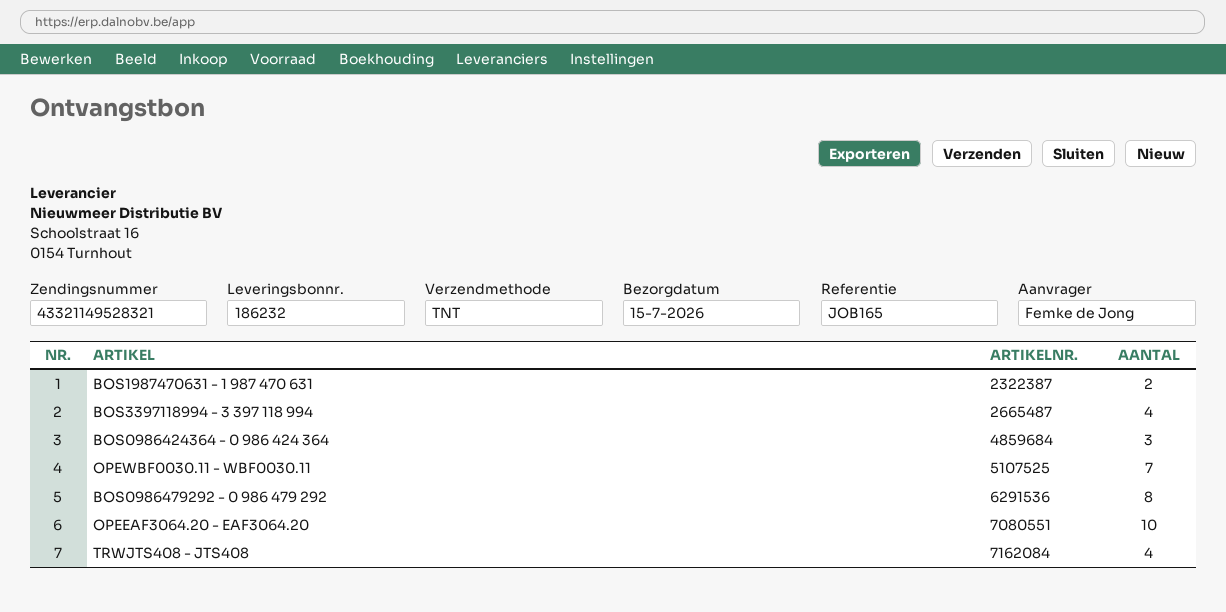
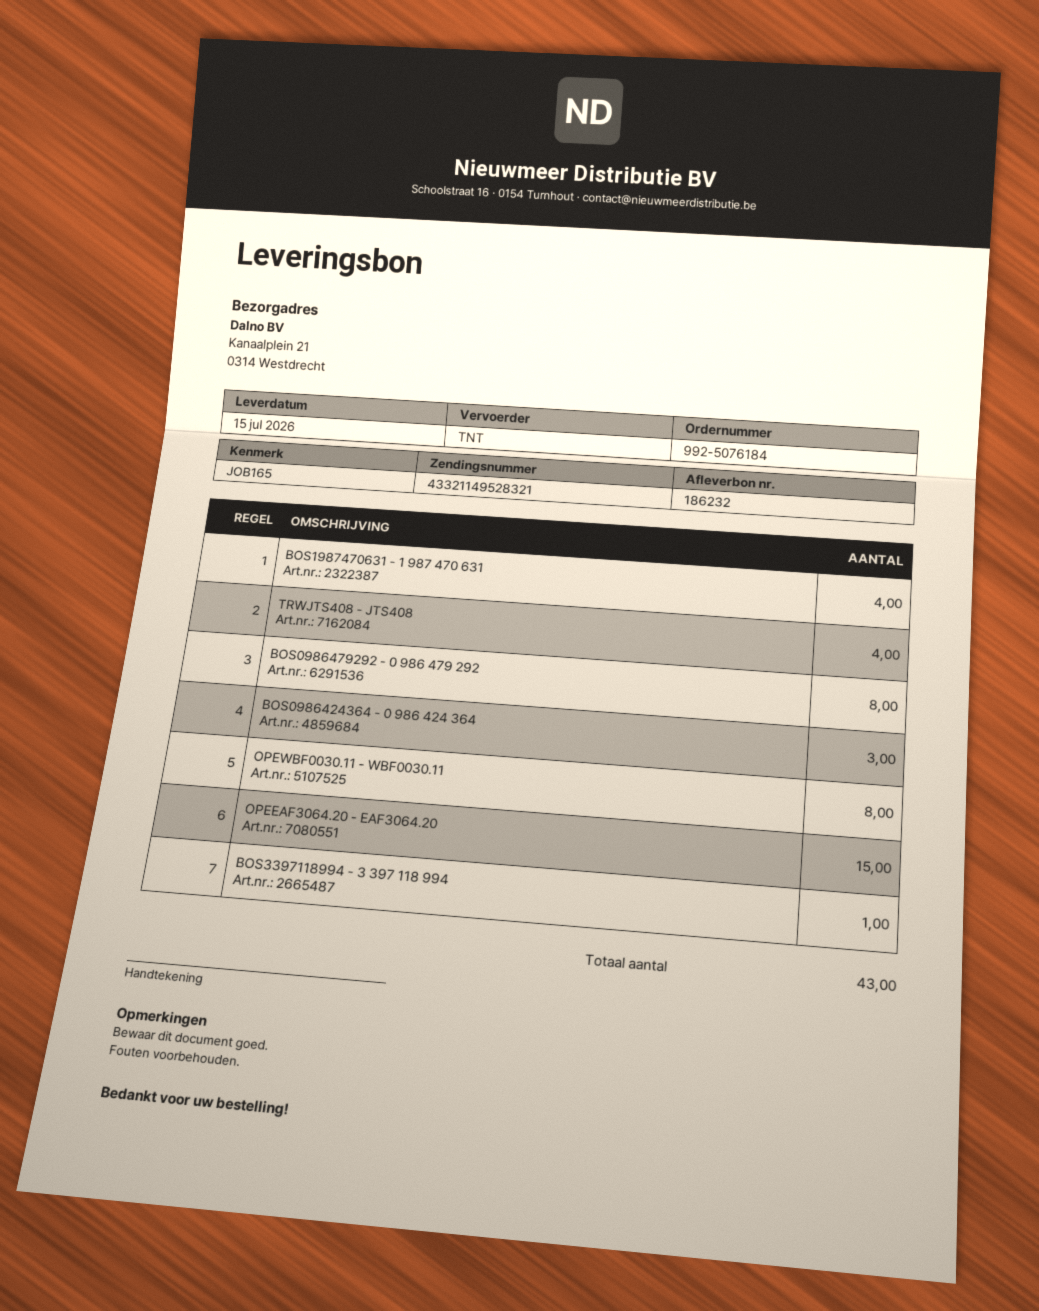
BOS1987470631 - 1 987 470 631: 2 -> 4
BOS3397118994 - 3 397 118 994: 4 -> 1
OPEWBF0030.11 - WBF0030.11: 7 -> 8
OPEEAF3064.20 - EAF3064.20: 10 -> 15

